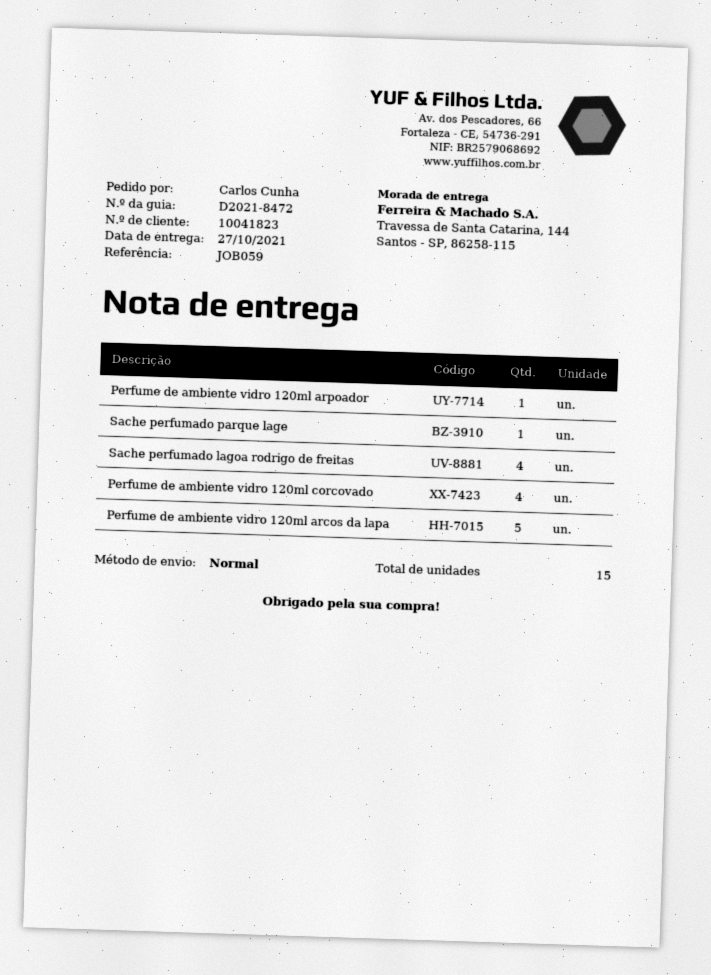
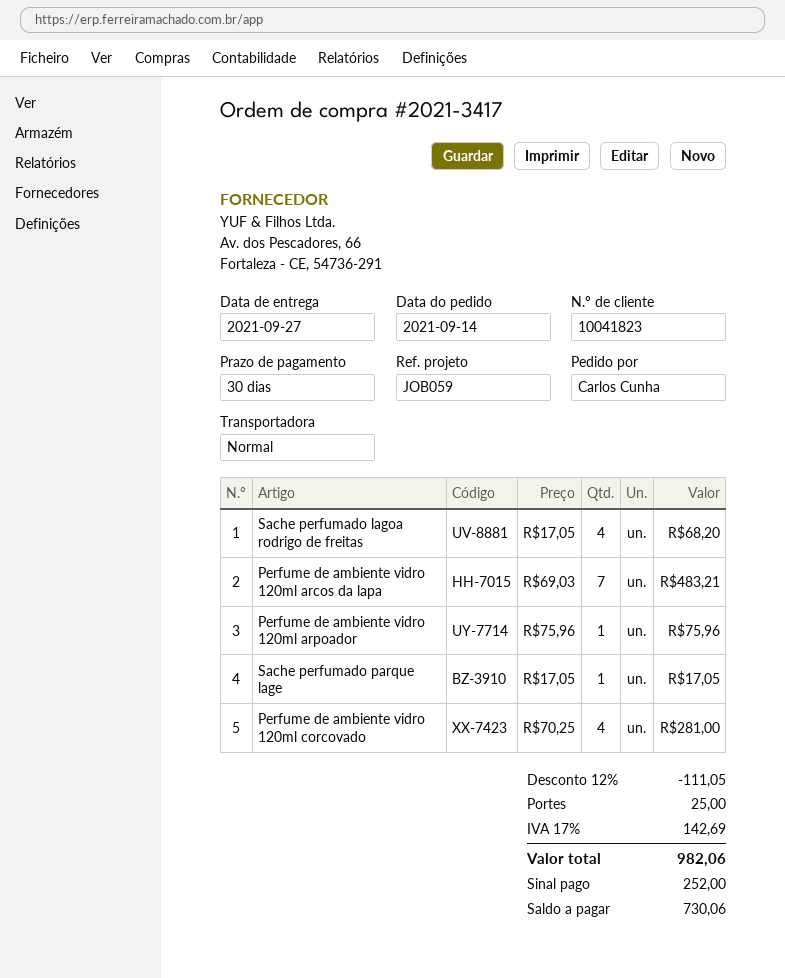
delivery date: 2021-10-27 -> 2021-09-27
Perfume de ambiente vidro 120ml arcos da lapa: 5 -> 7

